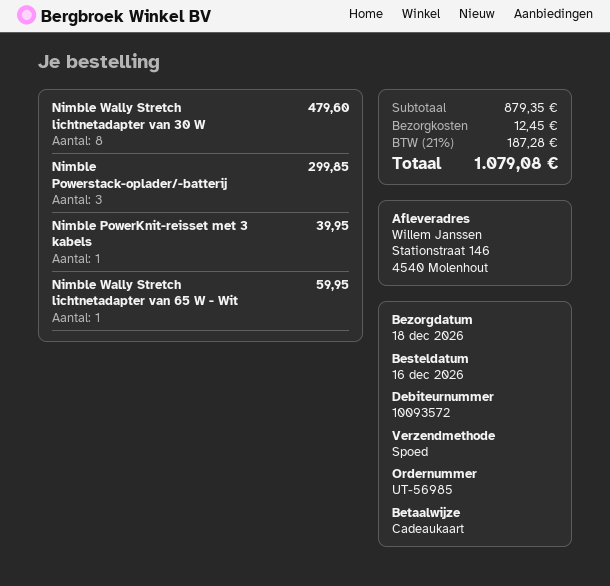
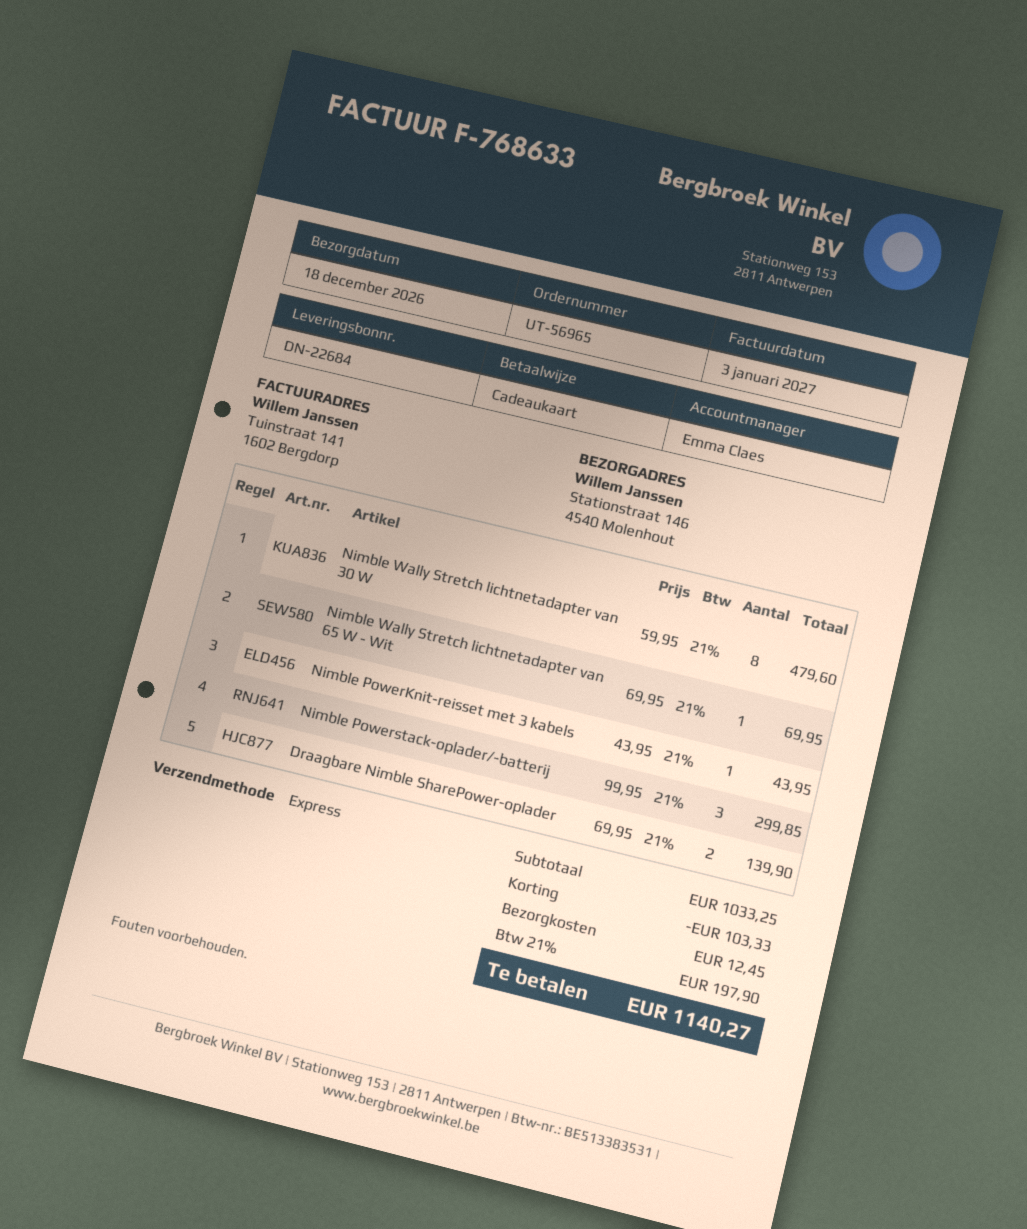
order number: UT-56985 -> UT-56965
Nimble PowerKnit-reisset met 3 kabels: 1 for 39.95 -> 1 for 43.95
Nimble Wally Stretch lichtnetadapter van 65 W - Wit: 1 for 59.95 -> 1 for 69.95
Draagbare Nimble SharePower-oplader: none -> 2 for 139.90
subtotal: 879.35 -> 1033.25
discount: none -> 103.33
tax: 21% = 187.28 -> 21% = 197.90
total: 1079.08 -> 1140.27

